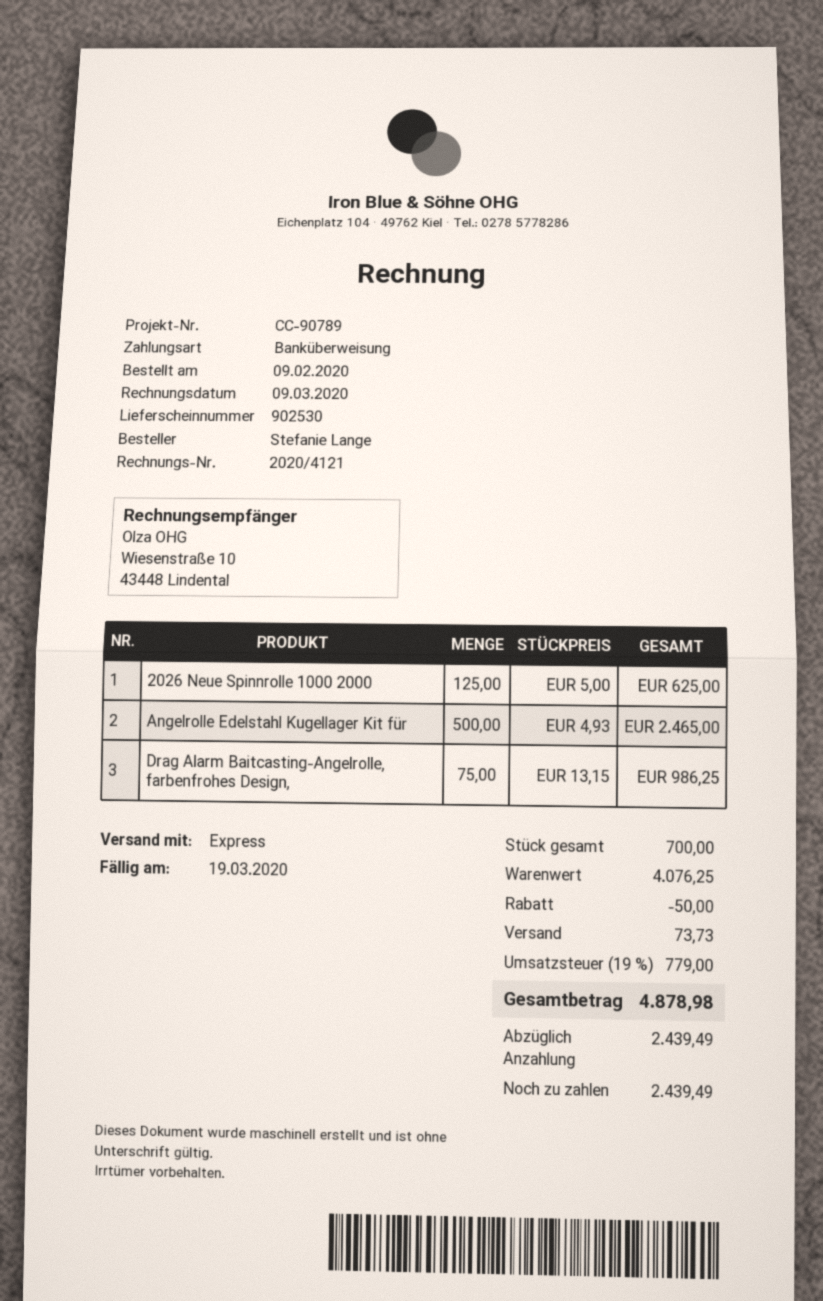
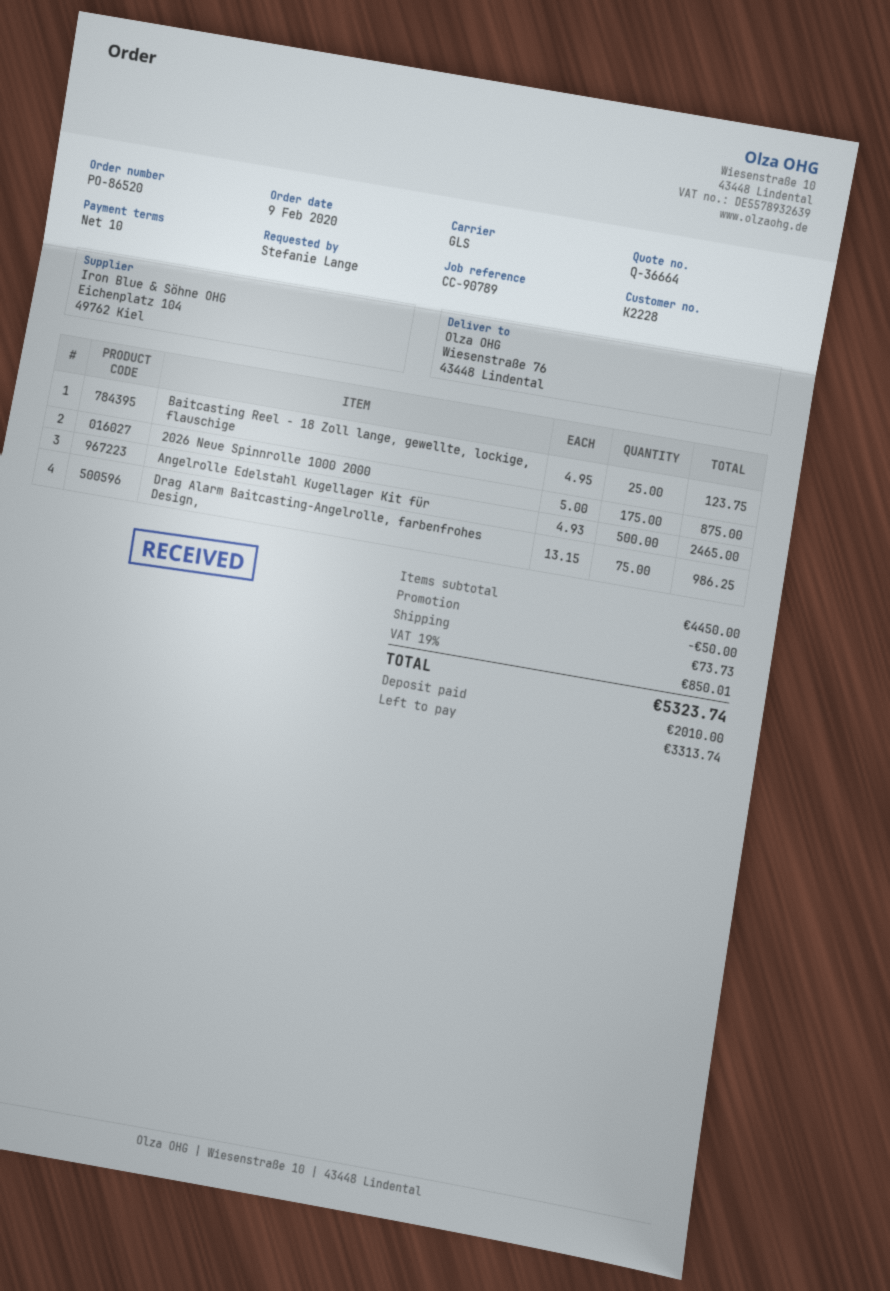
shipping method: express -> GLS
2026 Neue Spinnrolle 1000 2000: 125 x 5.00 = 625.00 -> 175 x 5.00 = 875.00
Baitcasting Reel - 18 Zoll lange, gewellte, lockige, flauschige: none -> 25 x 4.95 = 123.75
subtotal: 4076.25 -> 4450.00
tax: 19% = 779.00 -> 19% = 850.01
total: 4878.98 -> 5323.74
deposit: 2439.49 -> 2010.00
balance: 2439.49 -> 3313.74

